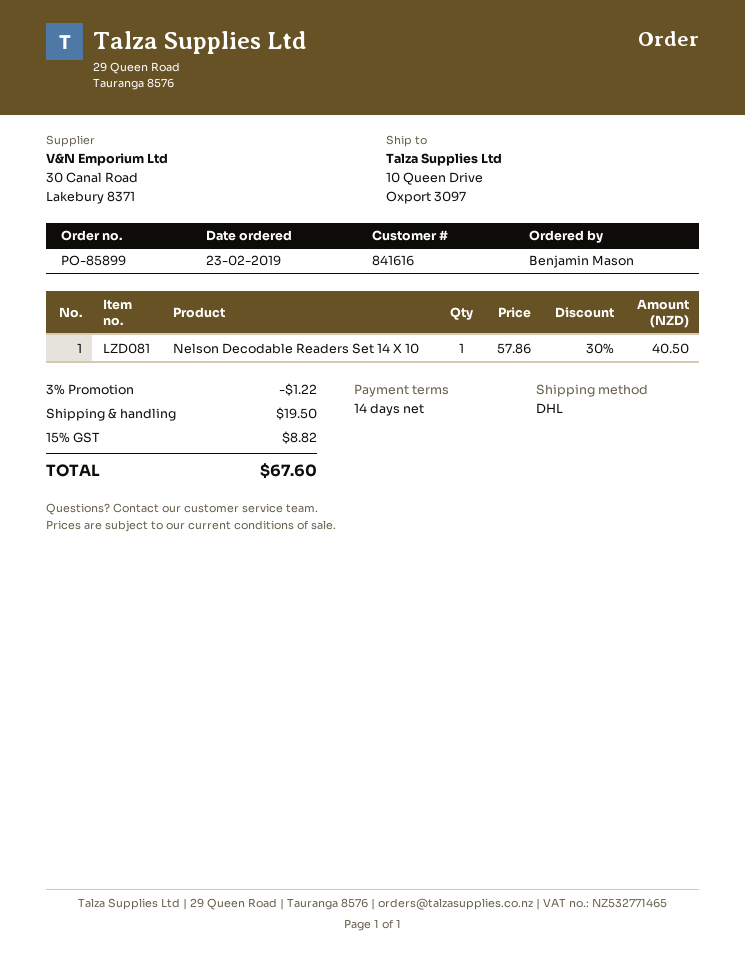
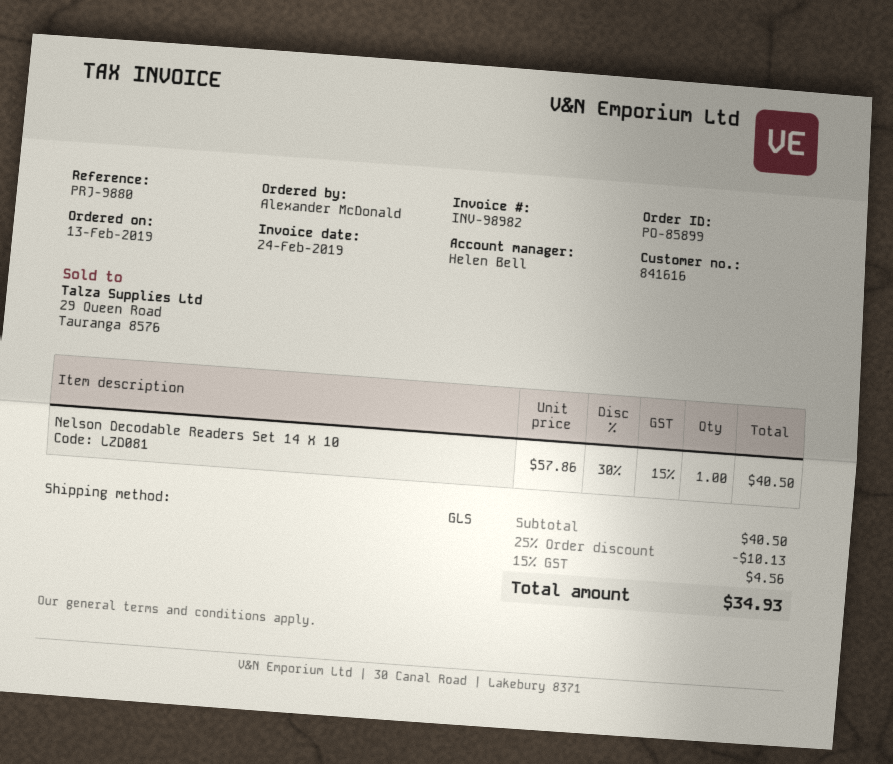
order date: 2019-02-23 -> 2019-02-13
ordered by: Benjamin Mason -> Alexander McDonald
shipping method: DHL -> GLS
discount: 3% = 1.22 -> 25% = 10.13
shipping: 19.50 -> none
tax: 15% = 8.82 -> 15% = 4.56
total: 67.60 -> 34.93

